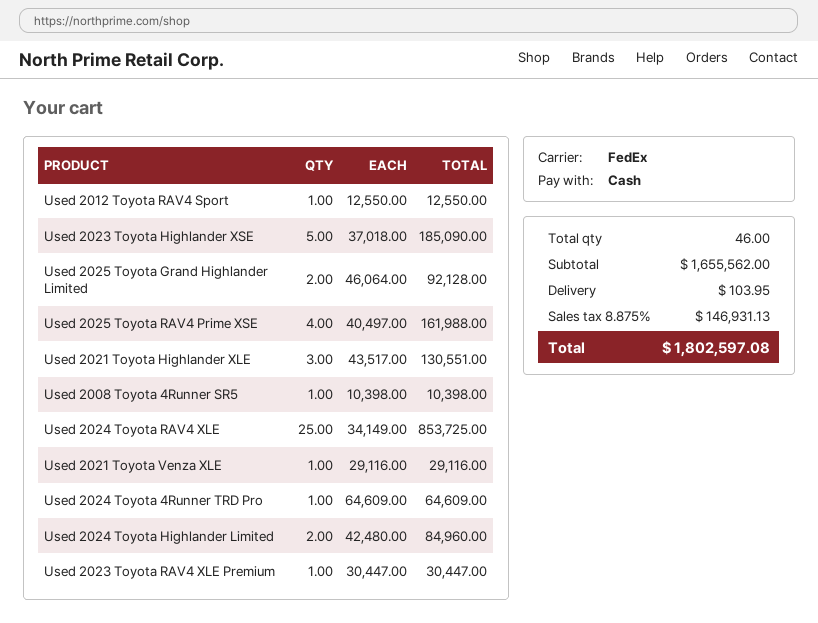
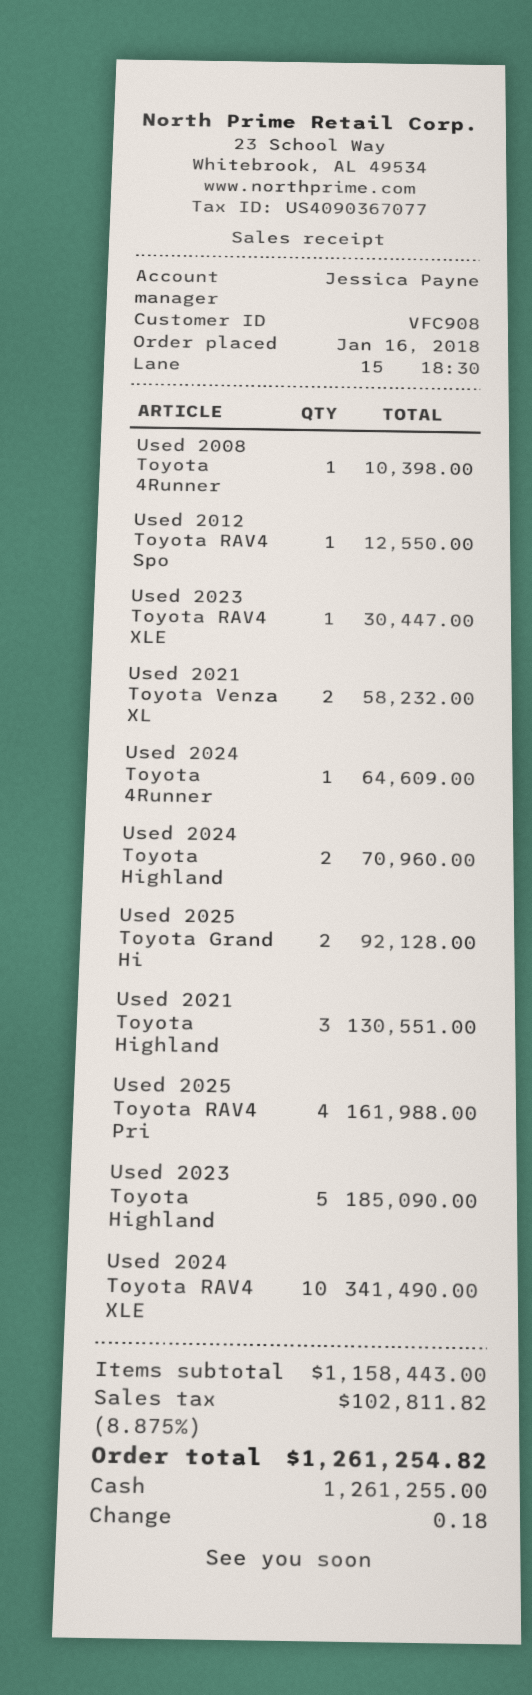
Used 2024 Toyota RAV4 XLE: 25 for 853725.00 -> 10 for 341490.00
Used 2021 Toyota Venza XLE: 1 for 29116.00 -> 2 for 58232.00
Used 2024 Toyota Highlander Limited: 2 for 84960.00 -> 2 for 70960.00
subtotal: 1655562.00 -> 1158443.00
shipping: 103.95 -> none
tax: 8.875% = 146931.13 -> 8.875% = 102811.82
total: 1802597.08 -> 1261254.82

